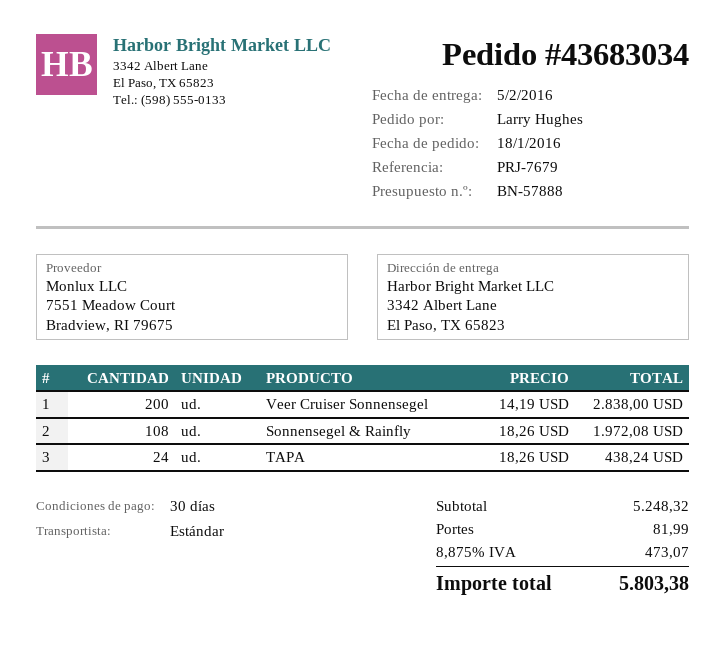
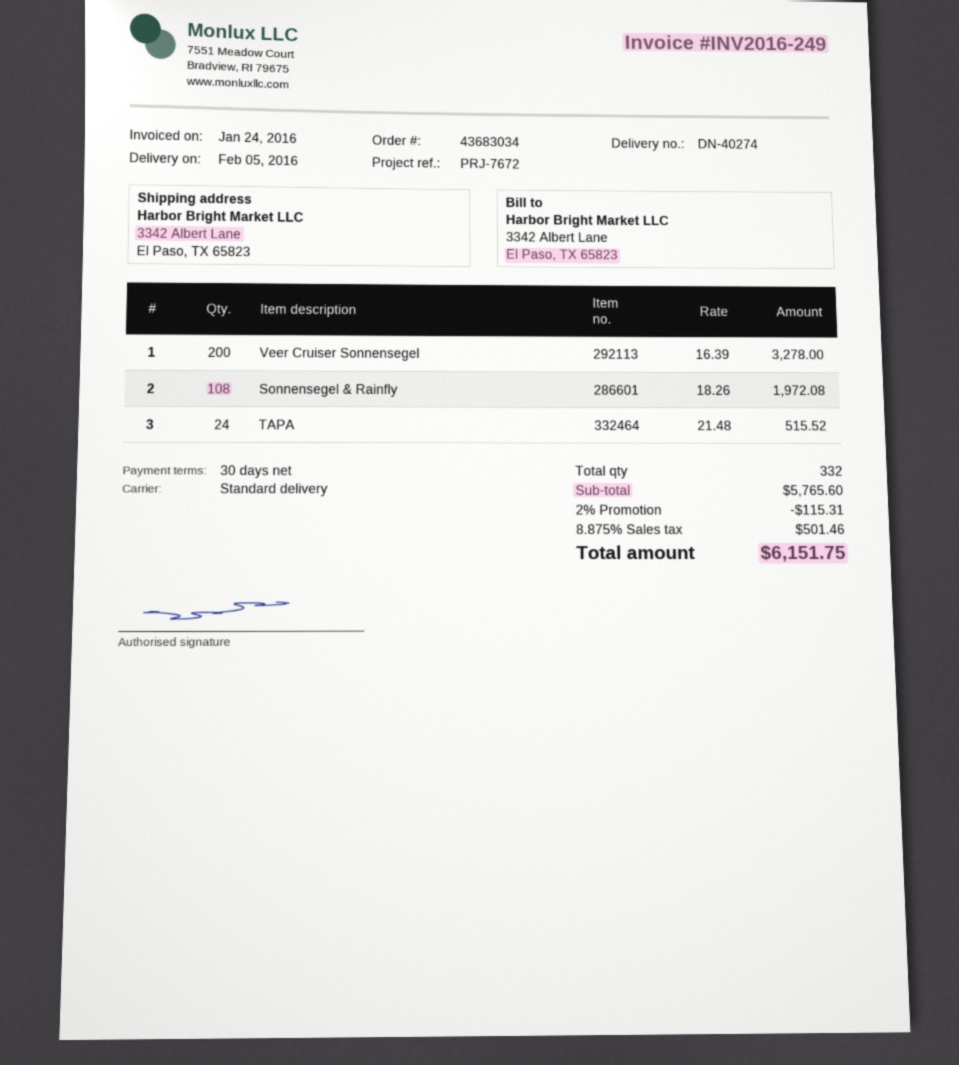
reference: PRJ-7679 -> PRJ-7672
Veer Cruiser Sonnensegel: 200 x 14.19 = 2838.00 -> 200 x 16.39 = 3278.00
TAPA: 24 x 18.26 = 438.24 -> 24 x 21.48 = 515.52
subtotal: 5248.32 -> 5765.60
discount: none -> 2% = 115.31
shipping: 81.99 -> none
tax: 8.875% = 473.07 -> 8.875% = 501.46
total: 5803.38 -> 6151.75

